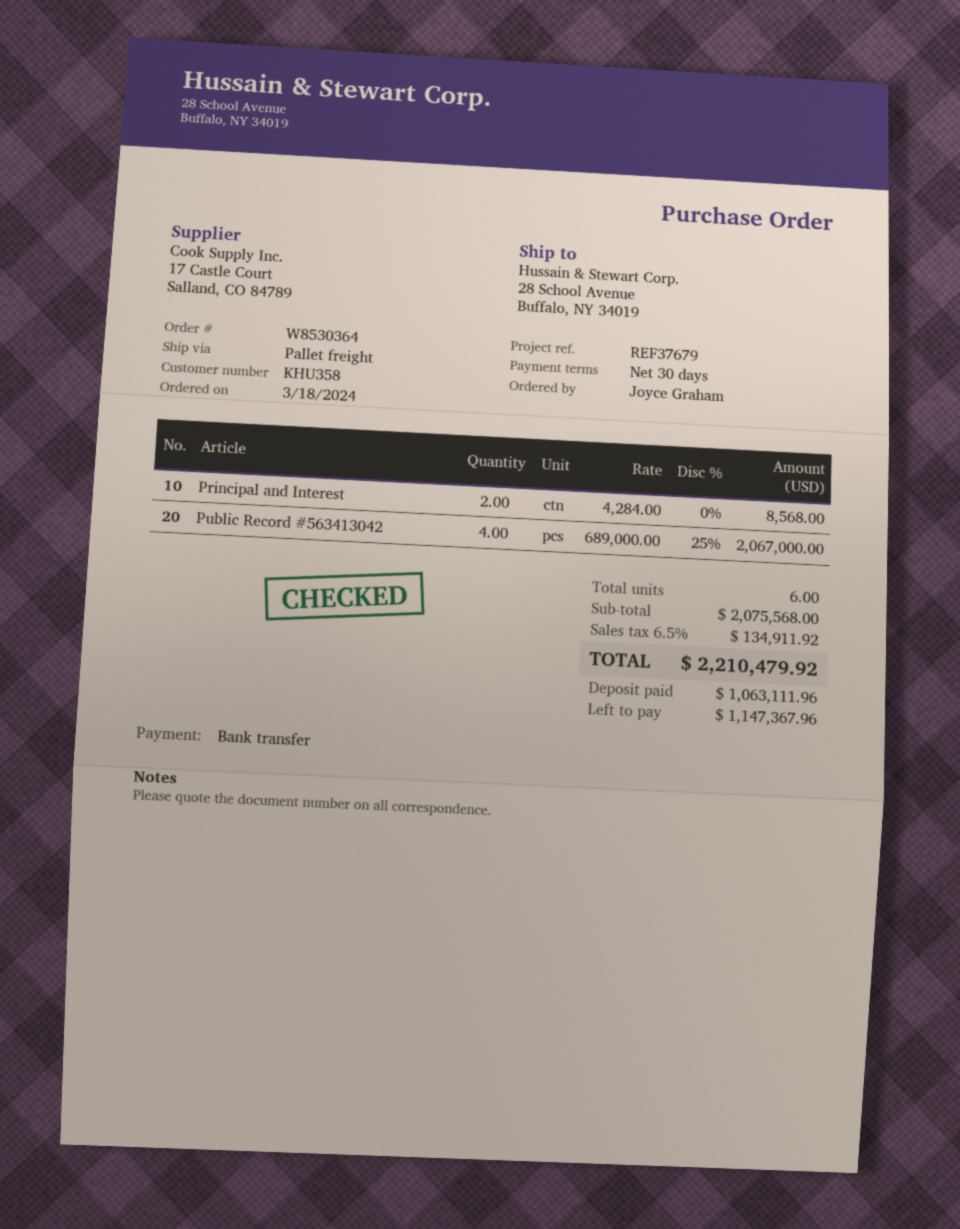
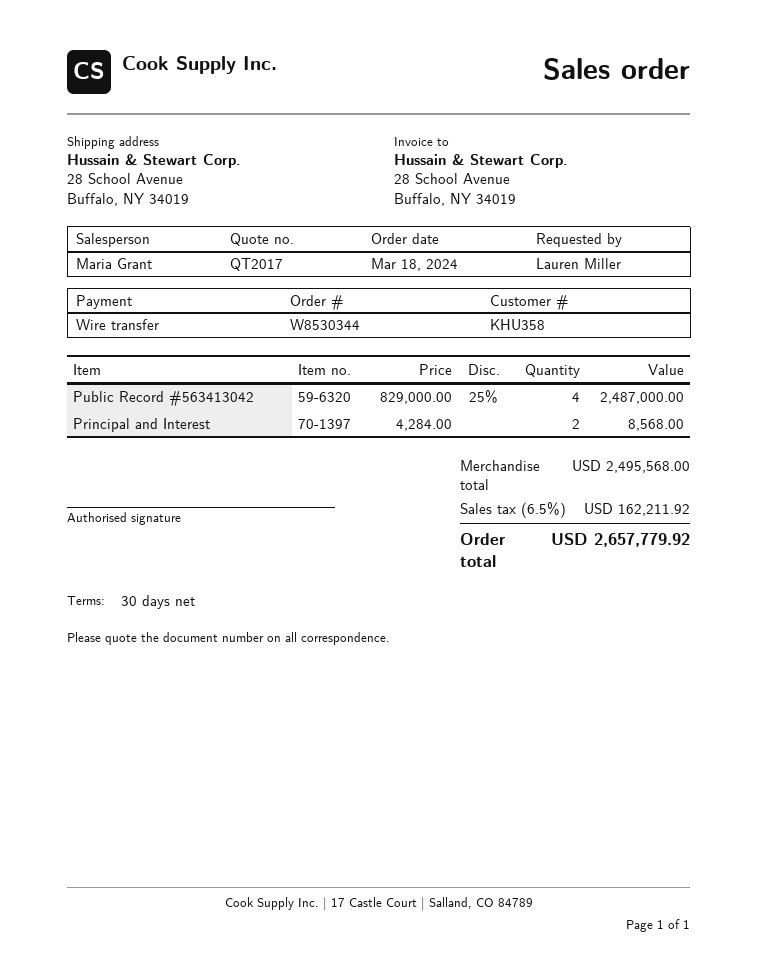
order number: W8530364 -> W8530344
ordered by: Joyce Graham -> Lauren Miller
Public Record #563413042: 4 x 689000.00 - 25% = 2067000.00 -> 4 x 829000.00 - 25% = 2487000.00
subtotal: 2075568.00 -> 2495568.00
tax: 6.5% = 134911.92 -> 6.5% = 162211.92
total: 2210479.92 -> 2657779.92

